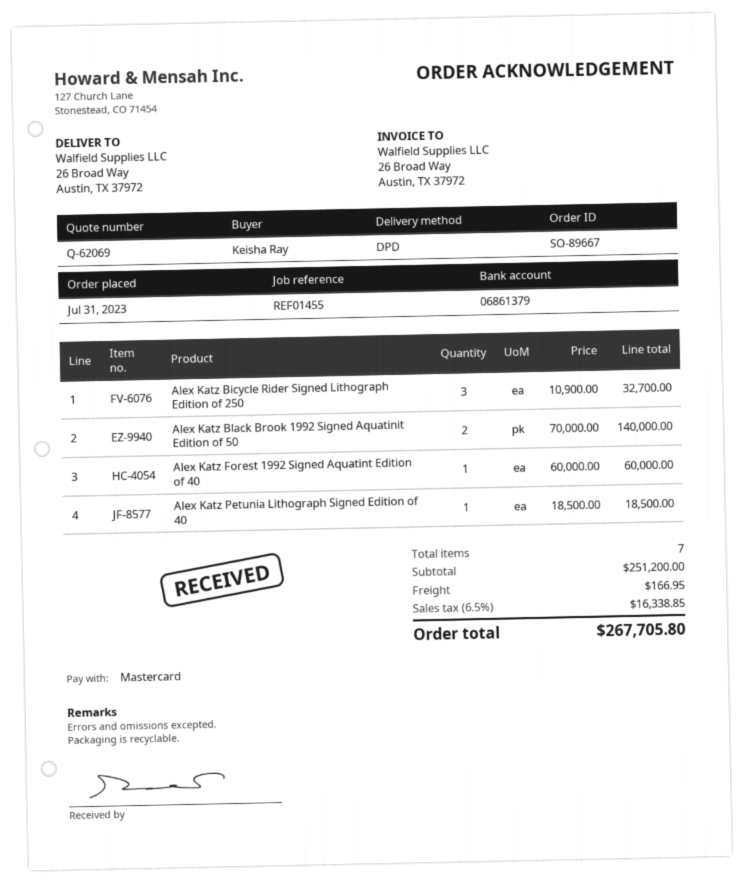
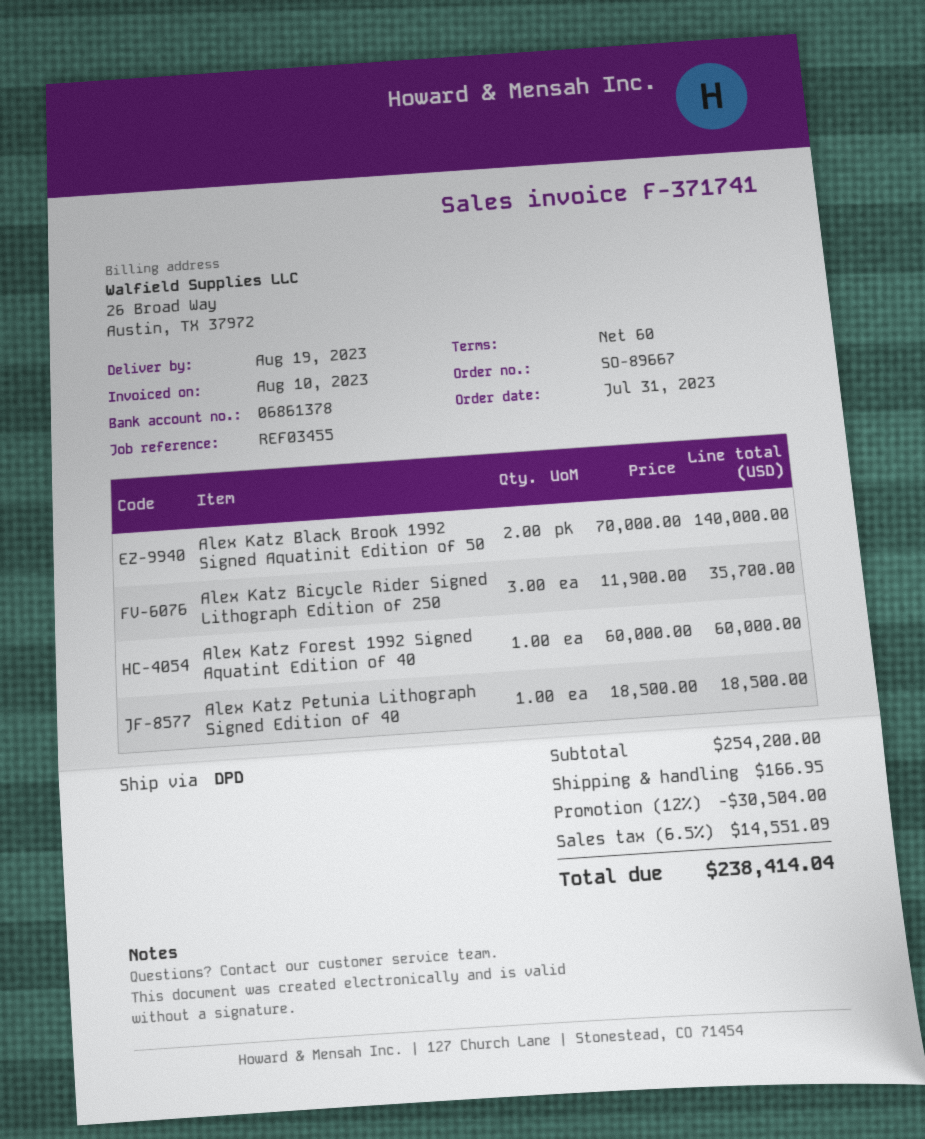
reference: REF01455 -> REF03455
bank account: 06861379 -> 06861378
Alex Katz Bicycle Rider Signed Lithograph Edition of 250: 3 x 10900.00 = 32700.00 -> 3 x 11900.00 = 35700.00
subtotal: 251200.00 -> 254200.00
discount: none -> 12% = 30504.00
tax: 6.5% = 16338.85 -> 6.5% = 14551.09
total: 267705.80 -> 238414.04

